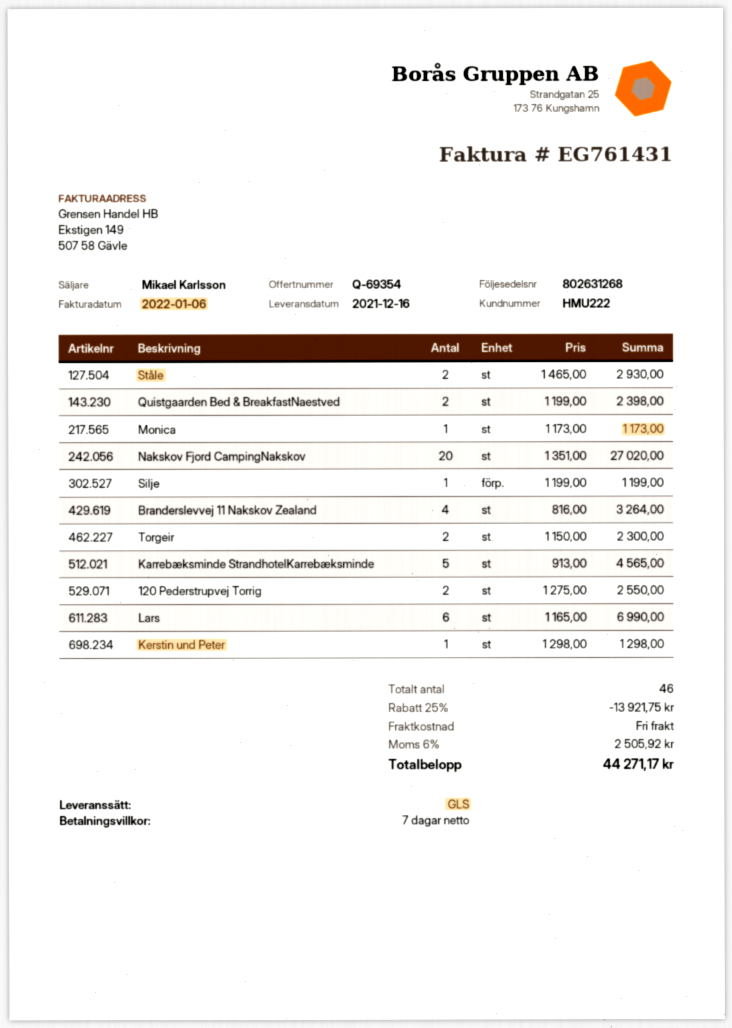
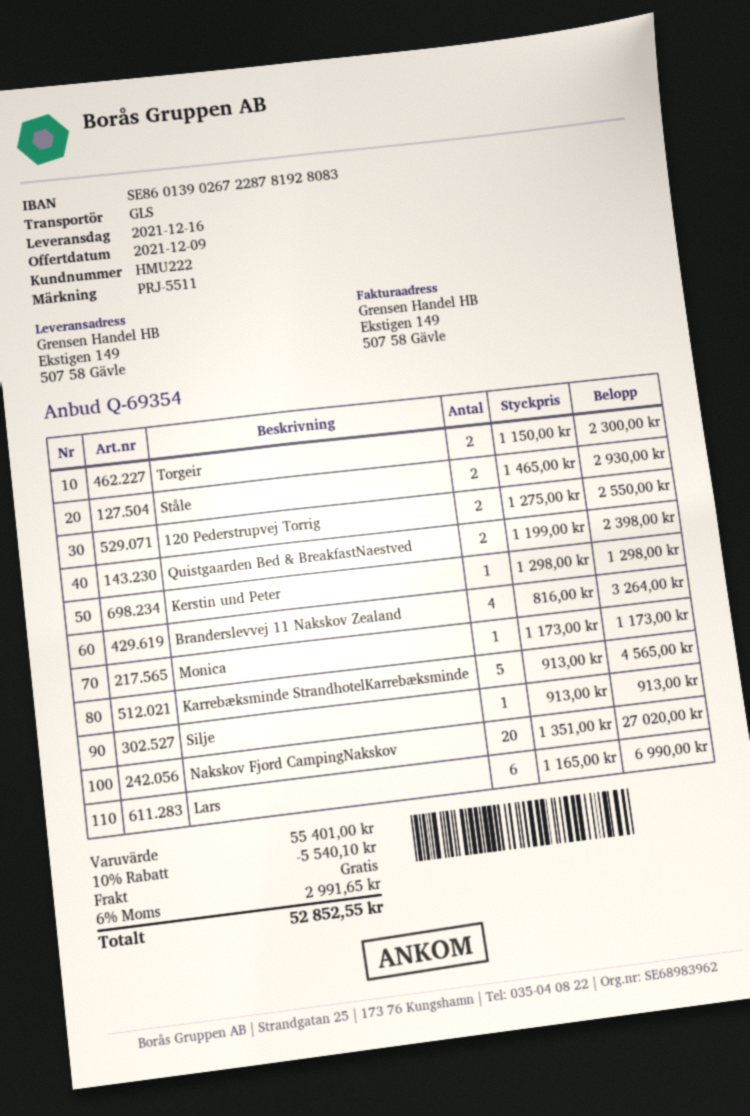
Silje: 1 x 1199.00 = 1199.00 -> 1 x 913.00 = 913.00
discount: 25% = 13921.75 -> 10% = 5540.10
tax: 6% = 2505.92 -> 6% = 2991.65
total: 44271.17 -> 52852.55

